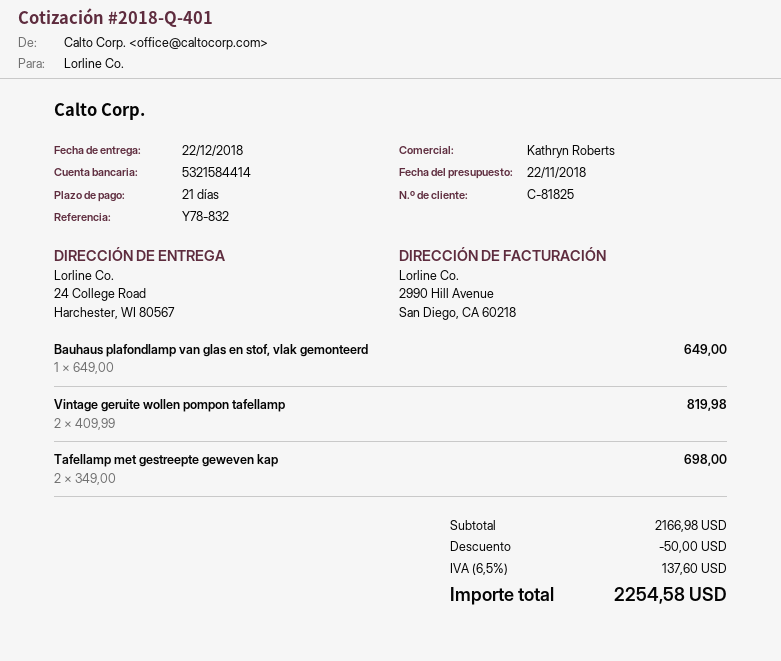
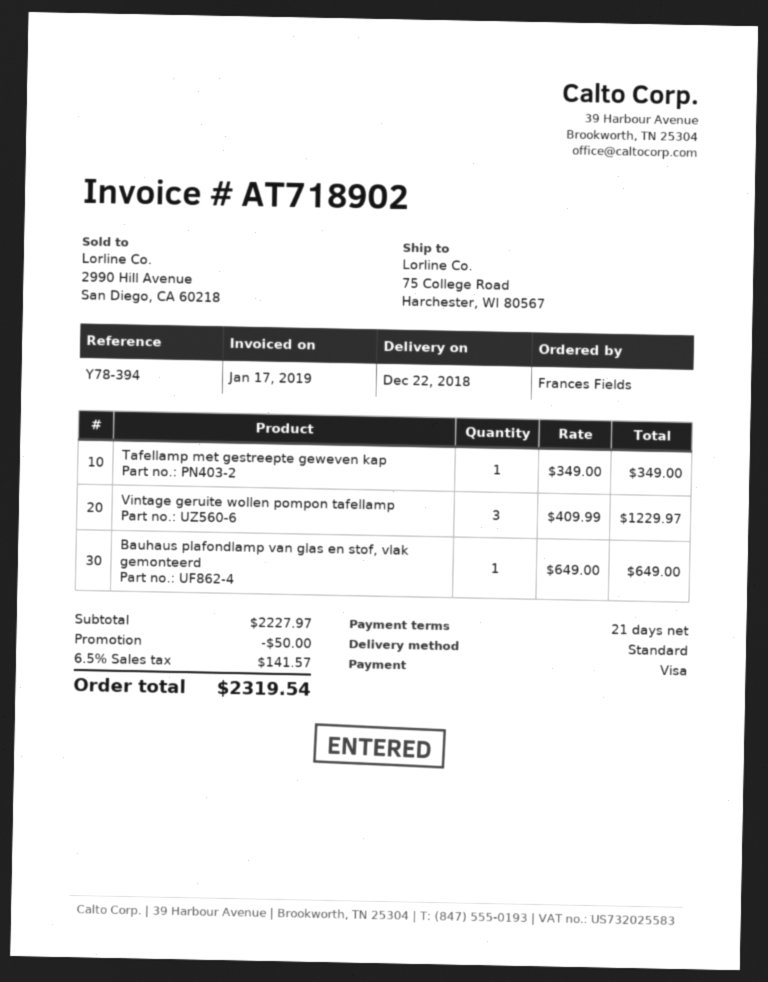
reference: Y78-832 -> Y78-394
ship to: 24 College Road, Harchester, WI 80567 -> 75 College Road, Harchester, WI 80567
Vintage geruite wollen pompon tafellamp: 2 x 409.99 = 819.98 -> 3 x 409.99 = 1229.97
Tafellamp met gestreepte geweven kap: 2 x 349.00 = 698.00 -> 1 x 349.00 = 349.00
subtotal: 2166.98 -> 2227.97
tax: 6.5% = 137.60 -> 6.5% = 141.57
total: 2254.58 -> 2319.54

